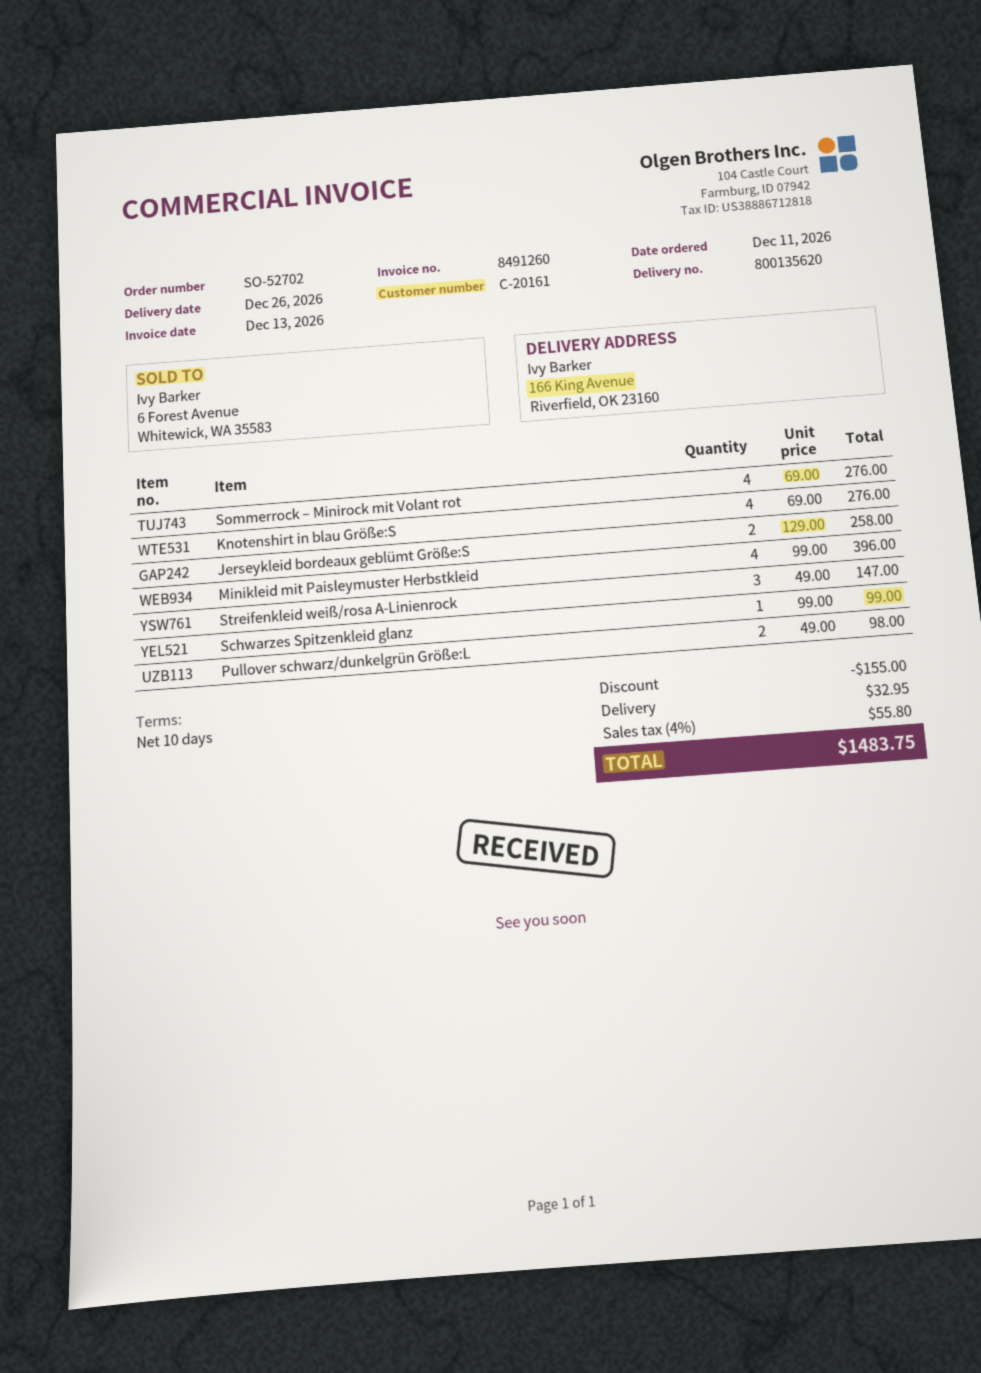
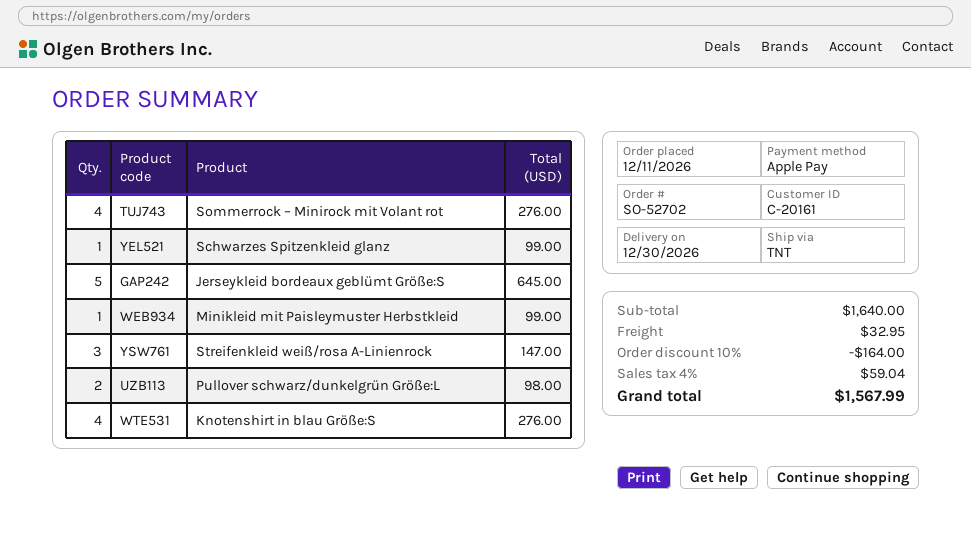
delivery date: 2026-12-26 -> 2026-12-30
Jerseykleid bordeaux geblümt Größe:S: 2 for 258.00 -> 5 for 645.00
Minikleid mit Paisleymuster Herbstkleid: 4 for 396.00 -> 1 for 99.00
discount: 155.00 -> 164.00
tax: 4% = 55.80 -> 4% = 59.04
total: 1483.75 -> 1567.99

